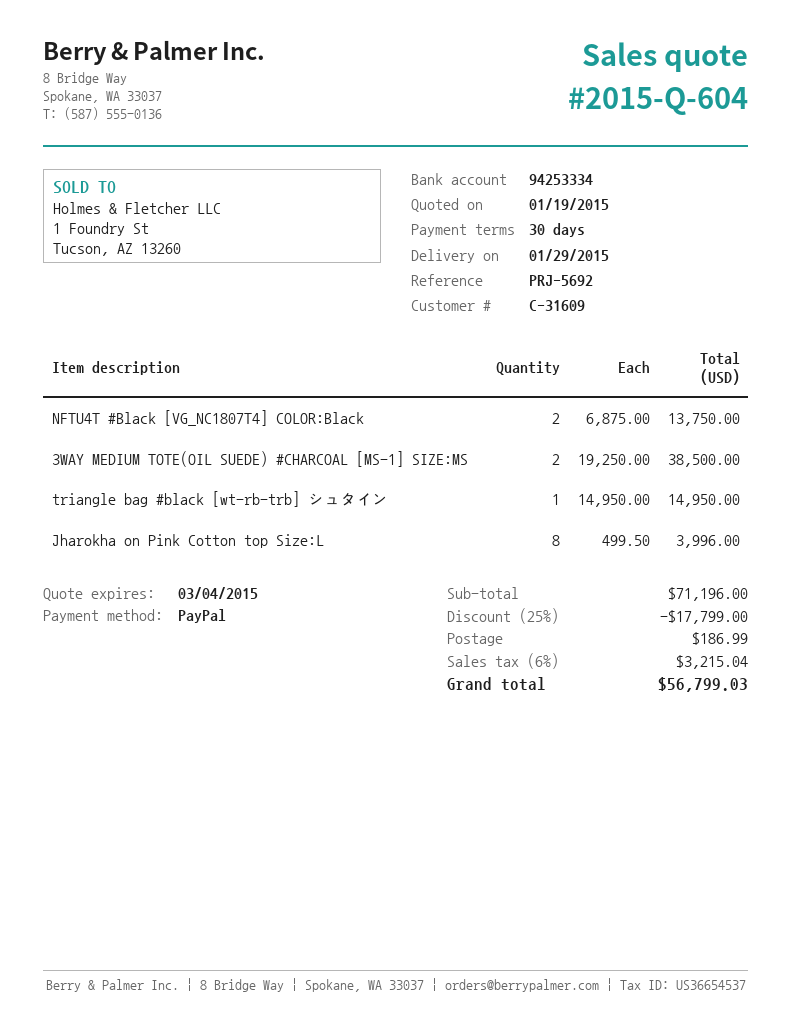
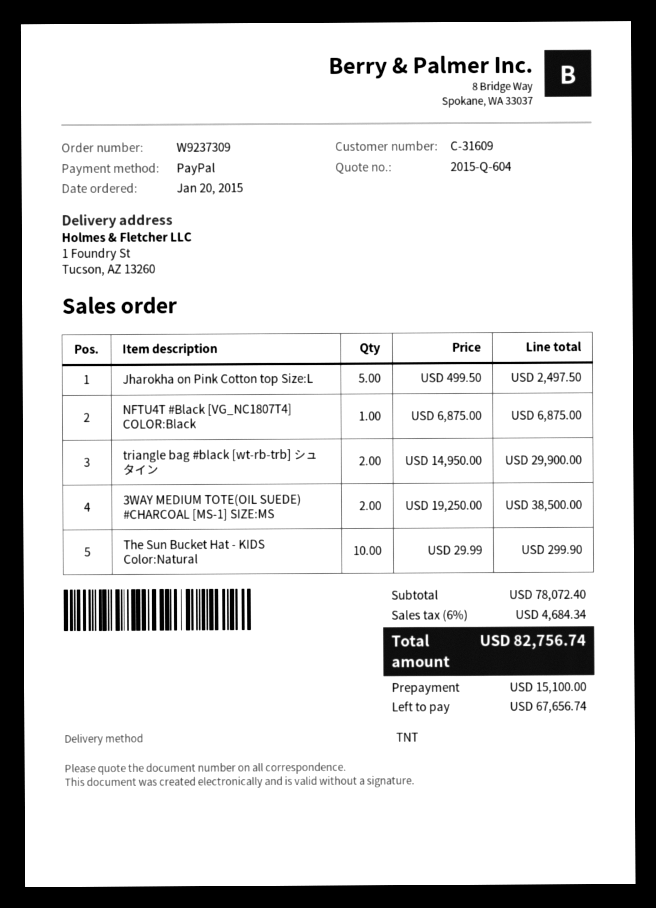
NFTU4T #Black [VG_NC1807T4] COLOR:Black: 2 x 6875.00 = 13750.00 -> 1 x 6875.00 = 6875.00
triangle bag #black [wt-rb-trb] シュタイン: 1 x 14950.00 = 14950.00 -> 2 x 14950.00 = 29900.00
Jharokha on Pink Cotton top Size:L: 8 x 499.50 = 3996.00 -> 5 x 499.50 = 2497.50
The Sun Bucket Hat - KIDS Color:Natural: none -> 10 x 29.99 = 299.90
subtotal: 71196.00 -> 78072.40
discount: 25% = 17799.00 -> none
shipping: 186.99 -> none
tax: 6% = 3215.04 -> 6% = 4684.34
total: 56799.03 -> 82756.74

